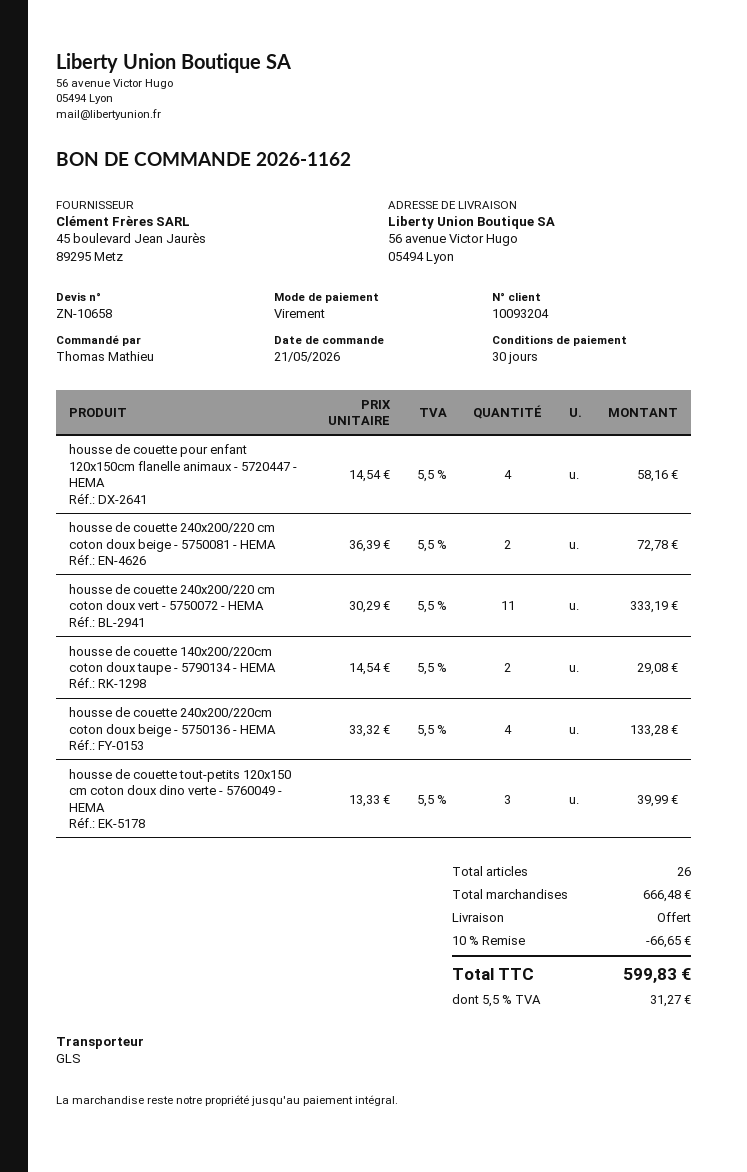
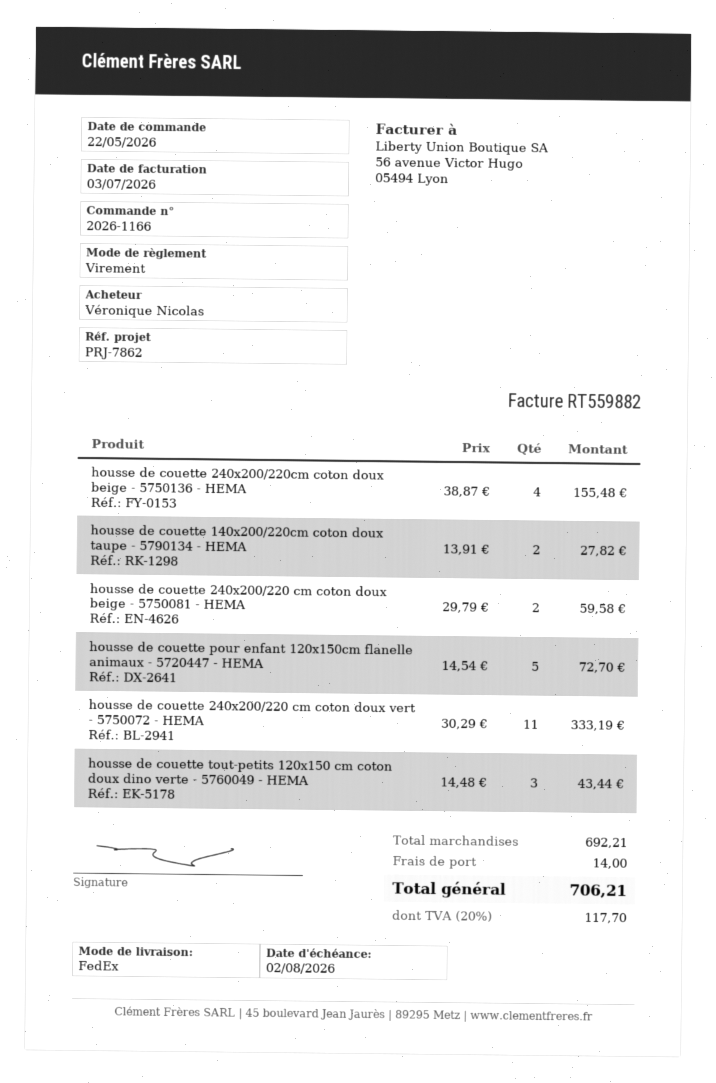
order number: 2026-1162 -> 2026-1166
order date: 2026-05-21 -> 2026-05-22
ordered by: Thomas Mathieu -> Véronique Nicolas
shipping method: GLS -> FedEx
housse de couette pour enfant 120x150cm flanelle animaux - 5720447 - HEMA: 4 x 14.54 = 58.16 -> 5 x 14.54 = 72.70
housse de couette 240x200/220 cm coton doux beige - 5750081 - HEMA: 2 x 36.39 = 72.78 -> 2 x 29.79 = 59.58
housse de couette 140x200/220cm coton doux taupe - 5790134 - HEMA: 2 x 14.54 = 29.08 -> 2 x 13.91 = 27.82
housse de couette 240x200/220cm coton doux beige - 5750136 - HEMA: 4 x 33.32 = 133.28 -> 4 x 38.87 = 155.48
housse de couette tout-petits 120x150 cm coton doux dino verte - 5760049 - HEMA: 3 x 13.33 = 39.99 -> 3 x 14.48 = 43.44
subtotal: 666.48 -> 692.21
discount: 10% = 66.65 -> none
shipping: 0.00 -> 14.00
tax: 5.5% = 31.27 -> 20% = 117.70
total: 599.83 -> 706.21

